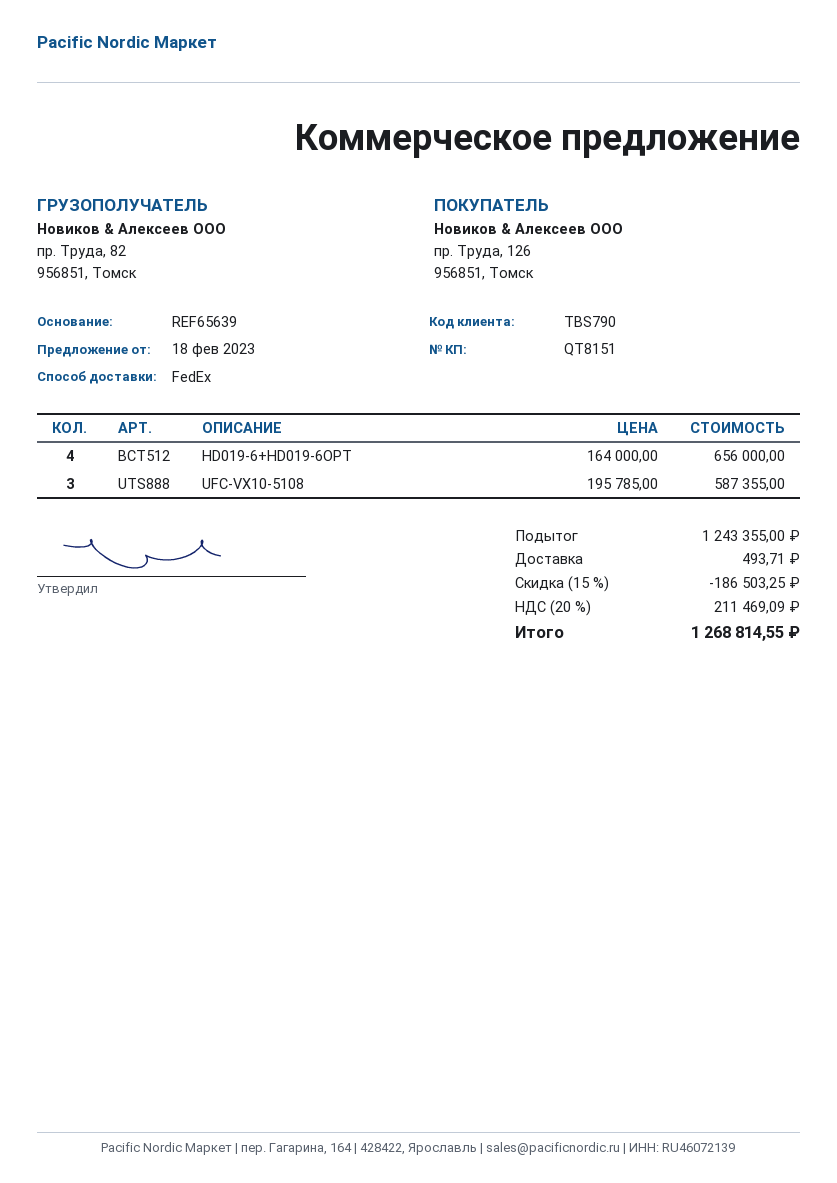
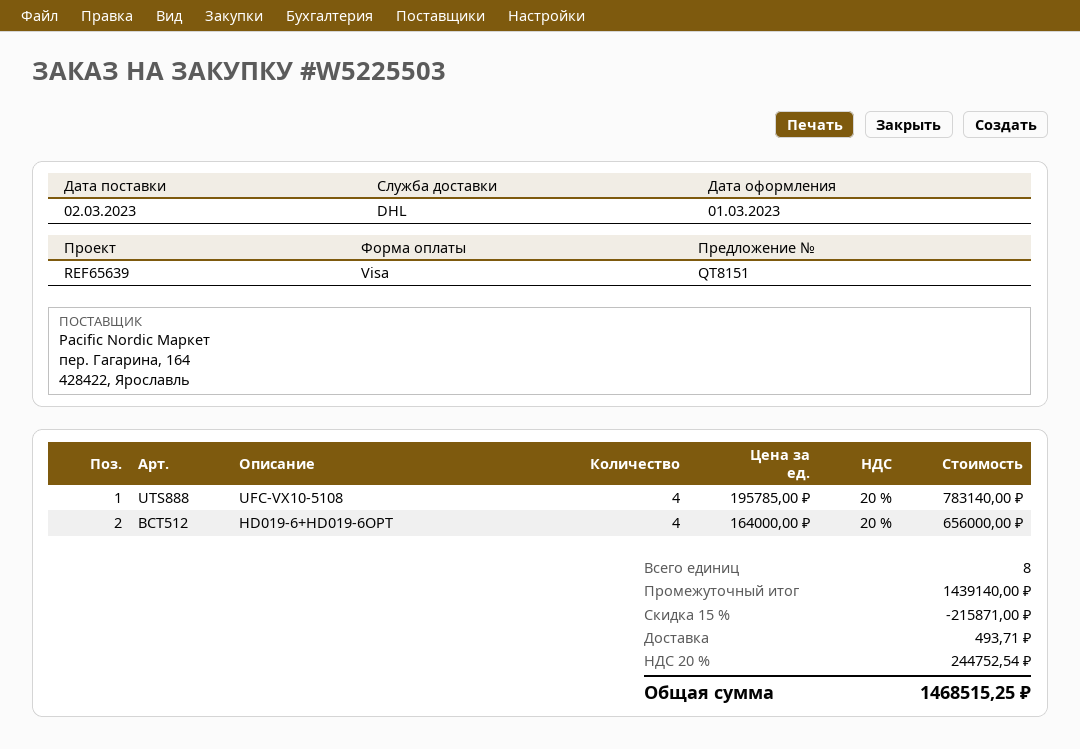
shipping method: FedEx -> DHL
UFC-VX10-5108: 3 x 195785.00 = 587355.00 -> 4 x 195785.00 = 783140.00
subtotal: 1243355.00 -> 1439140.00
discount: 15% = 186503.25 -> 15% = 215871.00
tax: 20% = 211469.09 -> 20% = 244752.54
total: 1268814.55 -> 1468515.25

